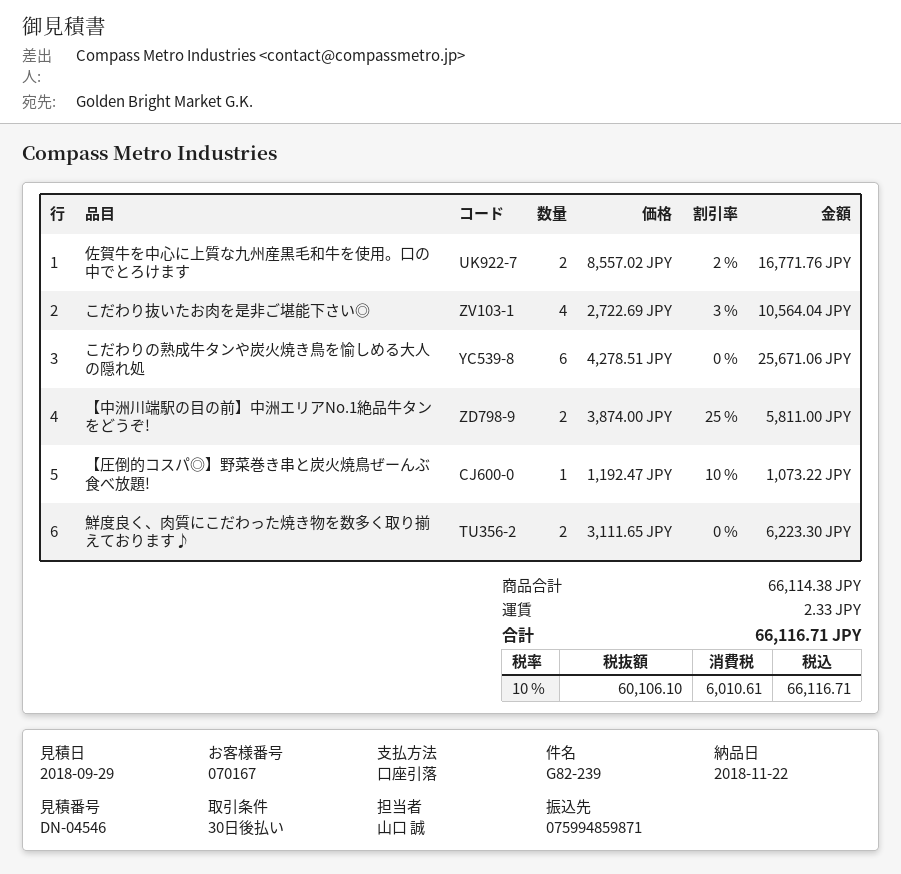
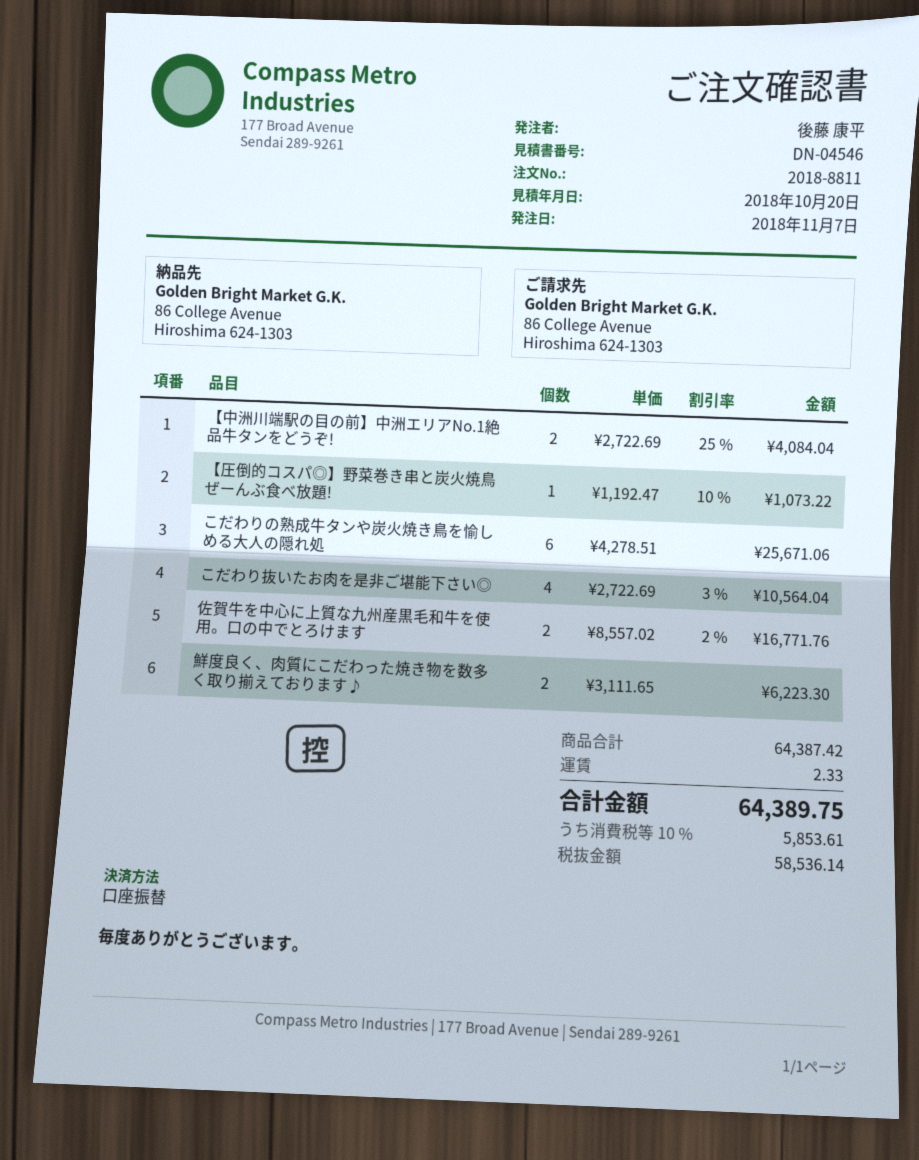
quote date: 2018-09-29 -> 2018-10-20
【中洲川端駅の目の前】中洲エリアNo.1絶品牛タンをどうぞ!: 2 x 3874.00 - 25% = 5811.00 -> 2 x 2722.69 - 25% = 4084.04
subtotal: 66114.38 -> 64387.42
net: 60106.10 -> 58536.14
tax: 10% = 6010.61 -> 10% = 5853.61
total: 66116.71 -> 64389.75

